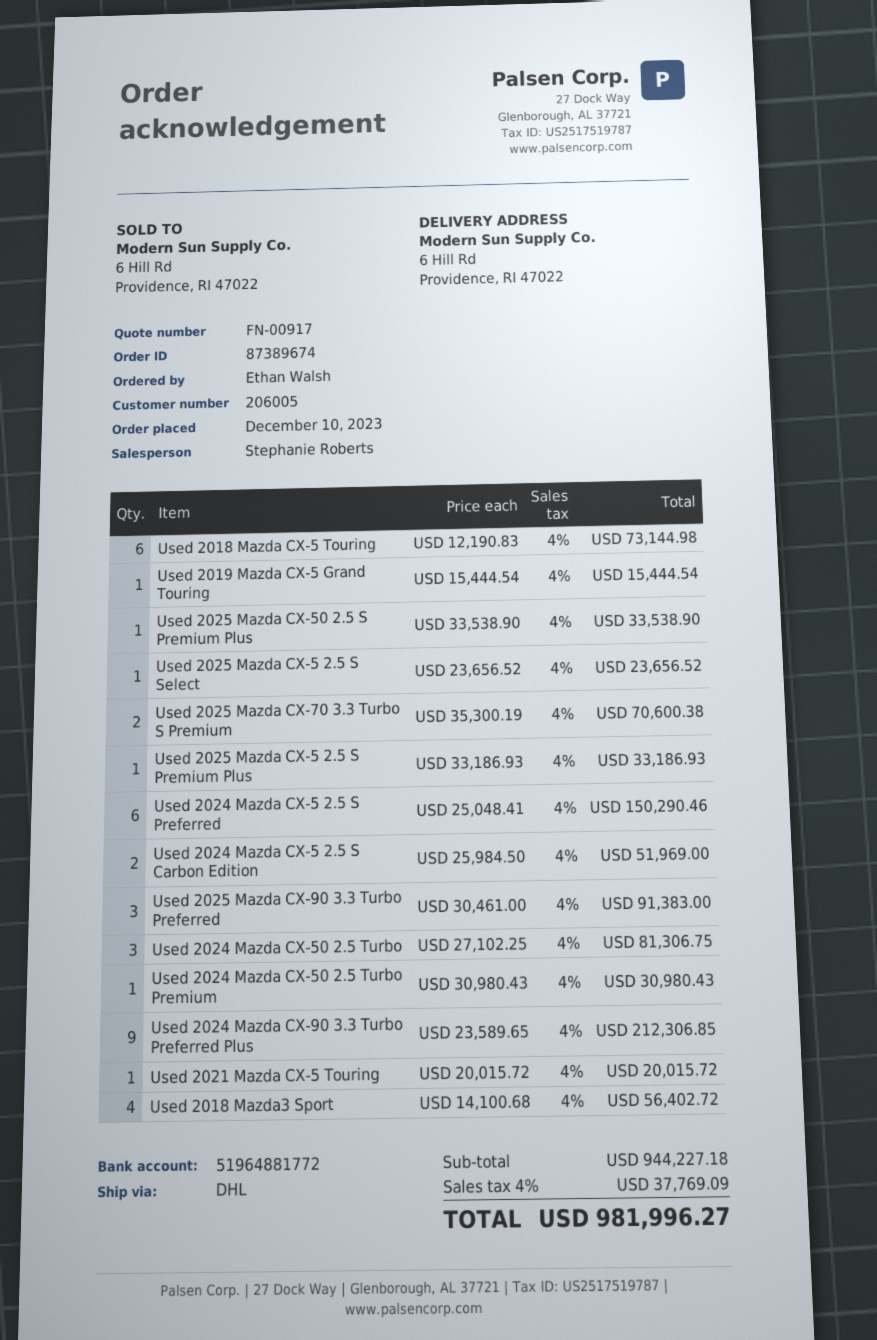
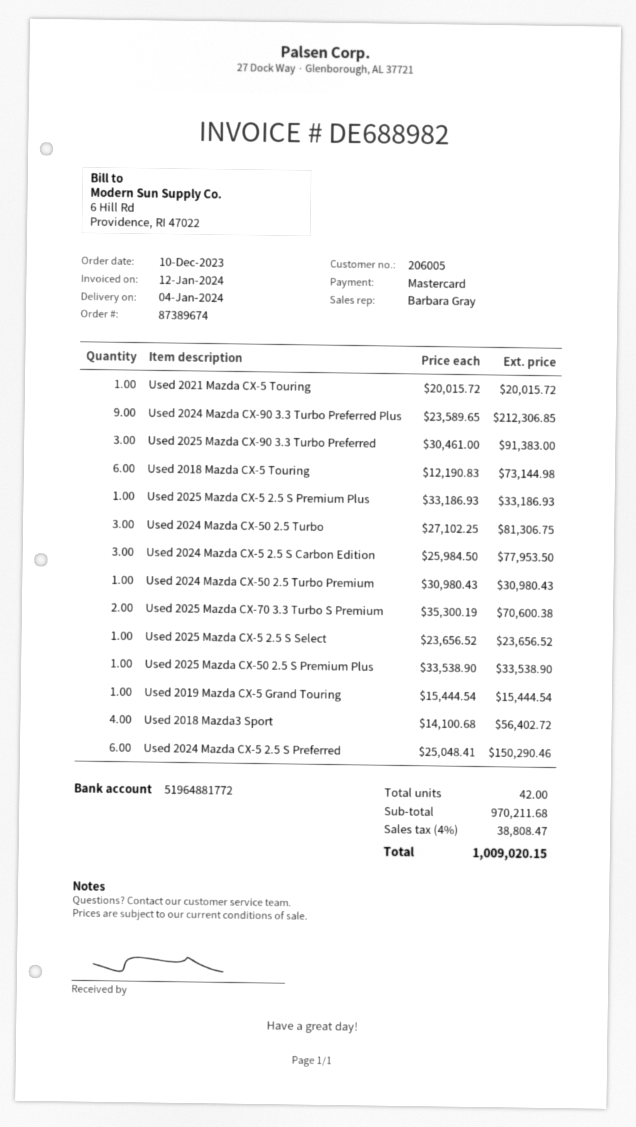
sales rep: Stephanie Roberts -> Barbara Gray
Used 2024 Mazda CX-5 2.5 S Carbon Edition: 2 x 25984.50 = 51969.00 -> 3 x 25984.50 = 77953.50
subtotal: 944227.18 -> 970211.68
tax: 4% = 37769.09 -> 4% = 38808.47
total: 981996.27 -> 1009020.15

